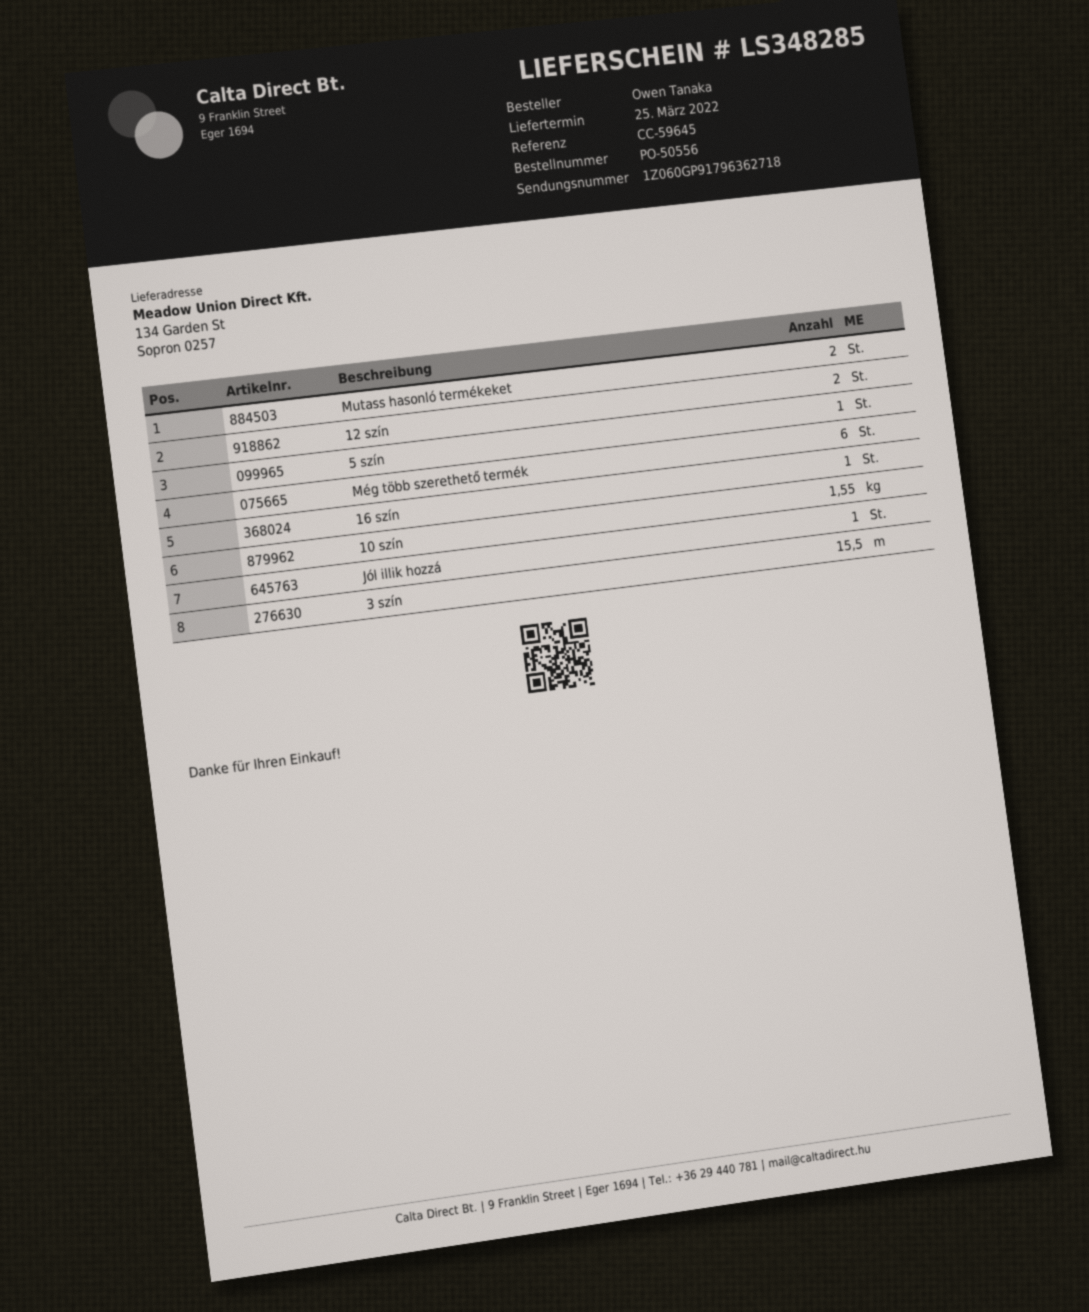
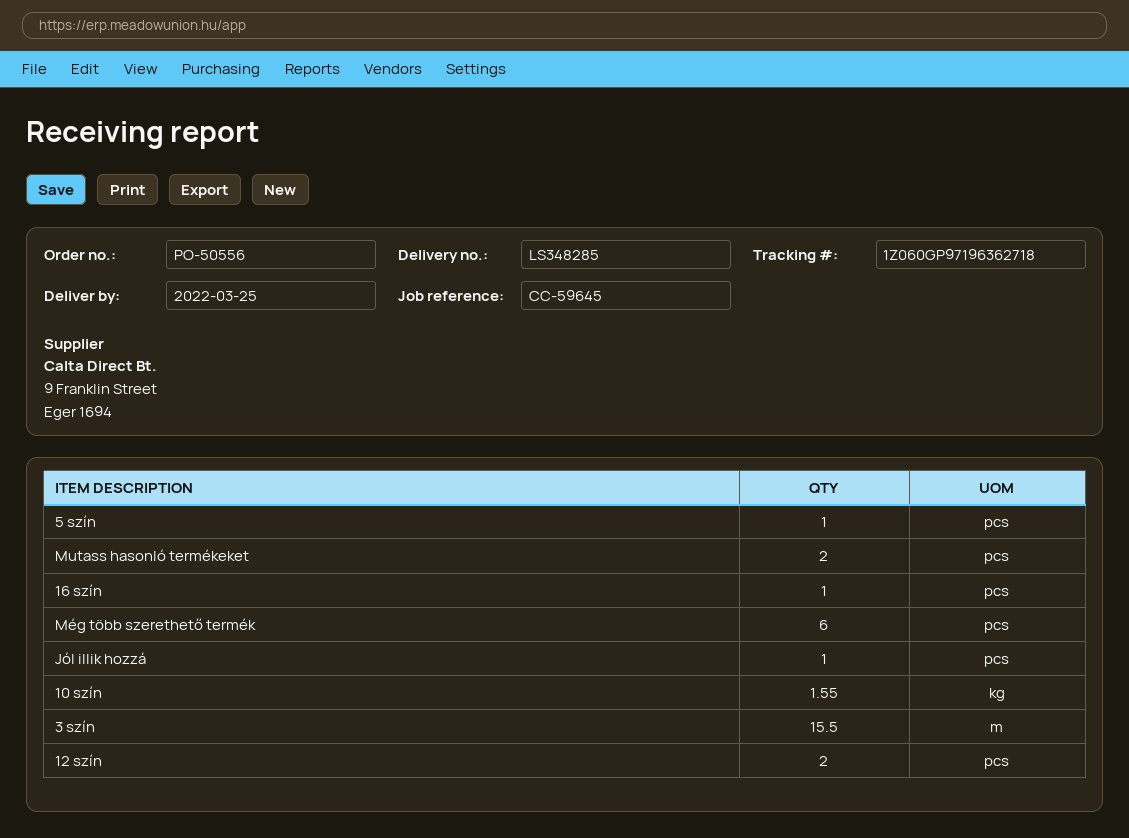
tracking number: 1Z060GP91796362718 -> 1Z060GP97196362718

